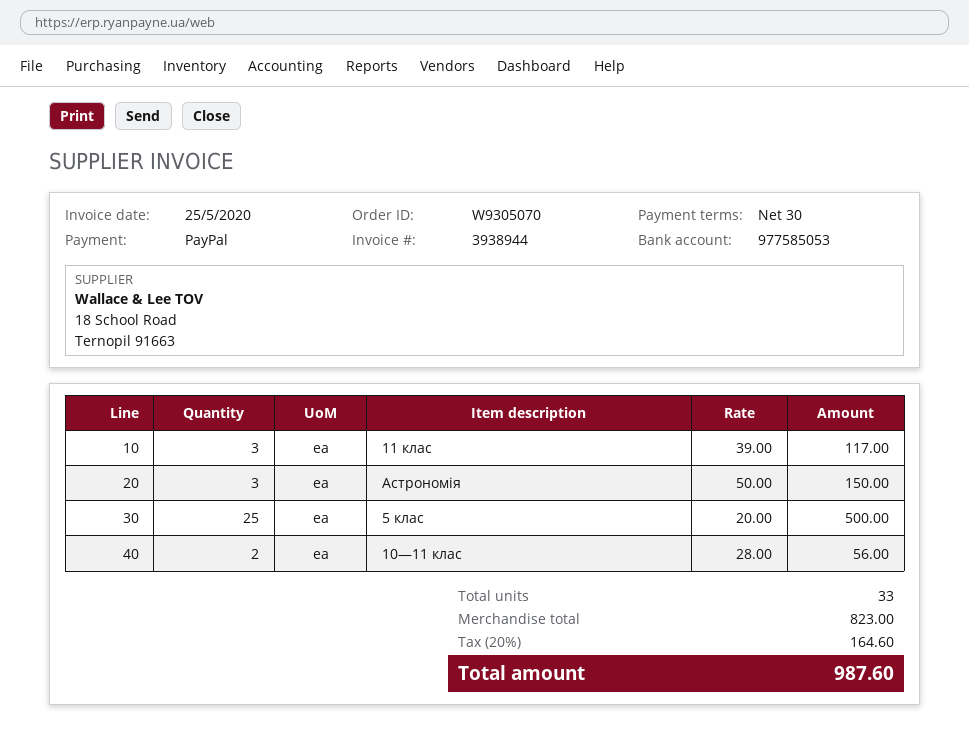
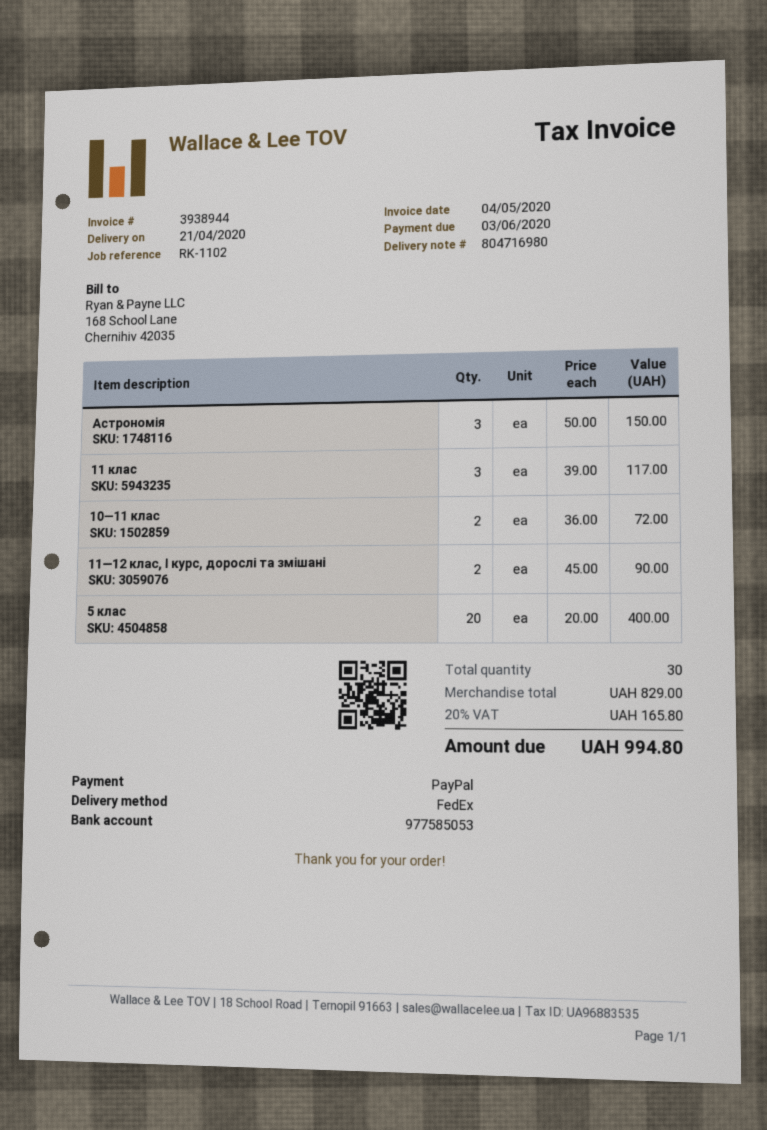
invoice date: 2020-05-25 -> 2020-05-04
5 клас: 25 x 20.00 = 500.00 -> 20 x 20.00 = 400.00
10—11 клас: 2 x 28.00 = 56.00 -> 2 x 36.00 = 72.00
11—12 клас, I курс, дорослі та змішані: none -> 2 x 45.00 = 90.00
total quantity: 33 -> 30
subtotal: 823.00 -> 829.00
tax: 20% = 164.60 -> 20% = 165.80
total: 987.60 -> 994.80

